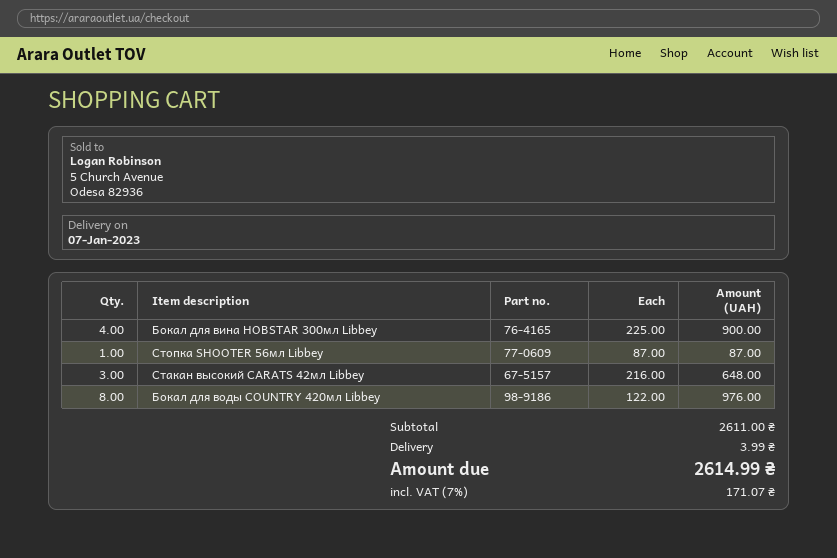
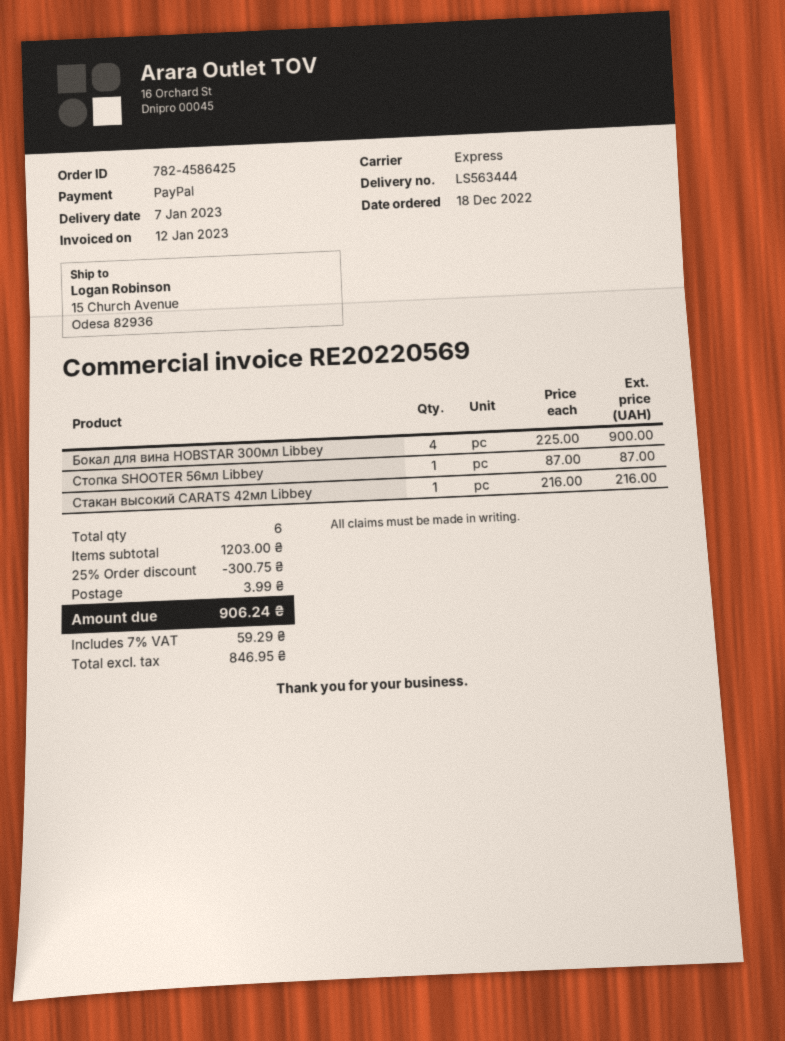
Стакан высокий CARATS 42мл Libbey: 3 x 216.00 = 648.00 -> 1 x 216.00 = 216.00
Бокал для воды COUNTRY 420мл Libbey: 8 x 122.00 = 976.00 -> none
subtotal: 2611.00 -> 1203.00
discount: none -> 25% = 300.75
tax: 7% = 171.07 -> 7% = 59.29
total: 2614.99 -> 906.24

